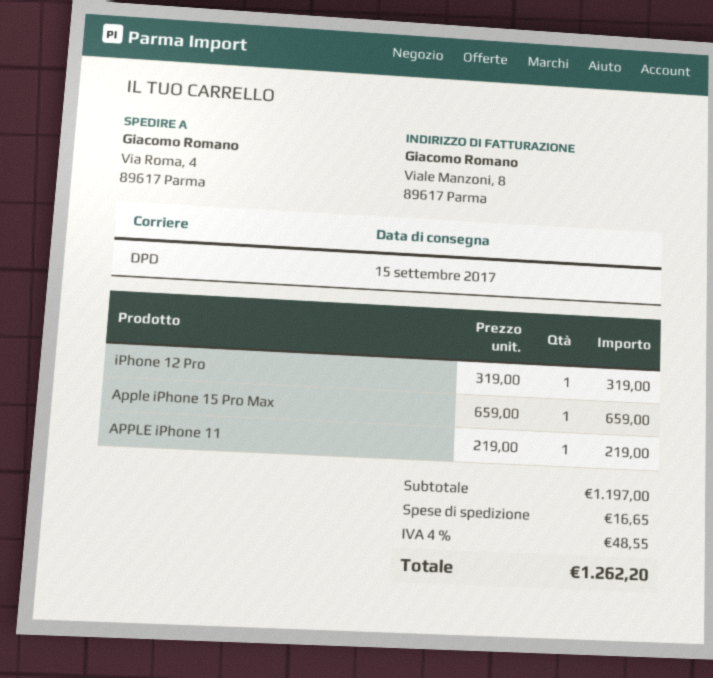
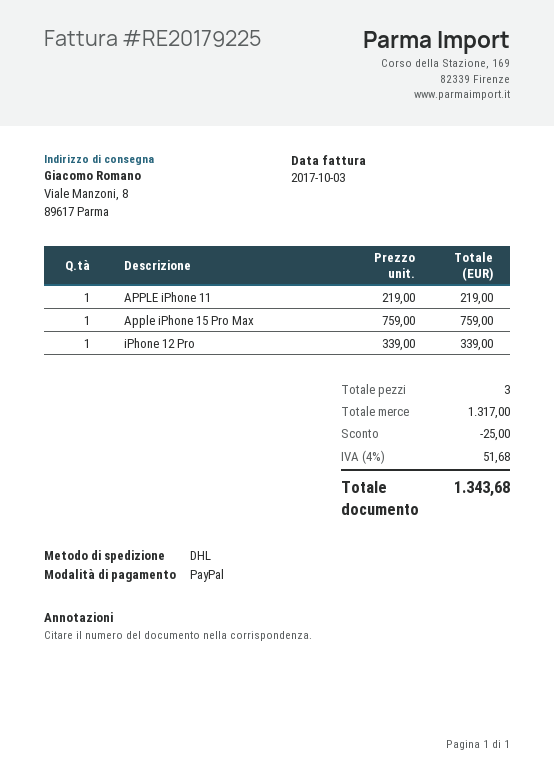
shipping method: DPD -> DHL
ship to: Via Roma, 4, 89617 Parma -> Viale Manzoni, 8, 89617 Parma
iPhone 12 Pro: 1 x 319.00 = 319.00 -> 1 x 339.00 = 339.00
Apple iPhone 15 Pro Max: 1 x 659.00 = 659.00 -> 1 x 759.00 = 759.00
subtotal: 1197.00 -> 1317.00
discount: none -> 25.00
shipping: 16.65 -> none
tax: 4% = 48.55 -> 4% = 51.68
total: 1262.20 -> 1343.68

